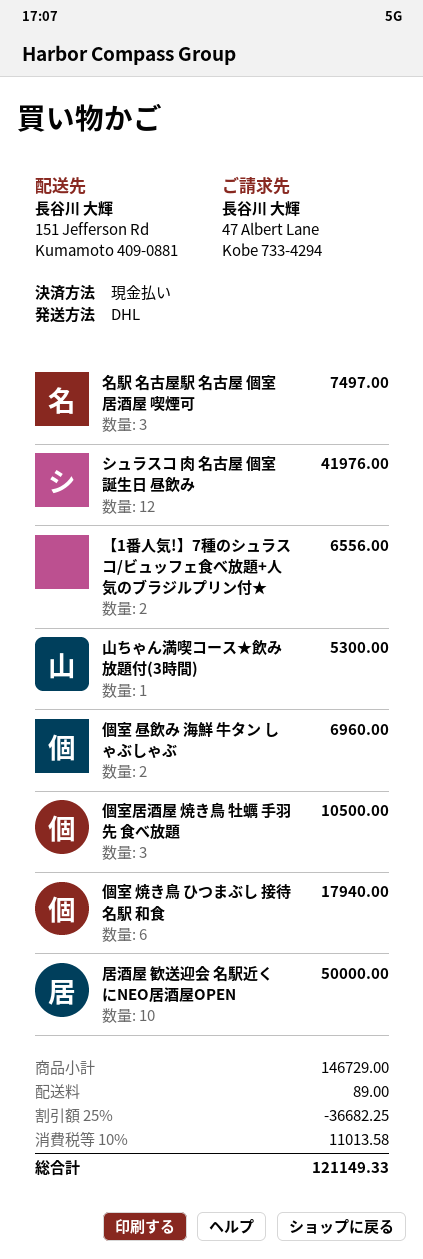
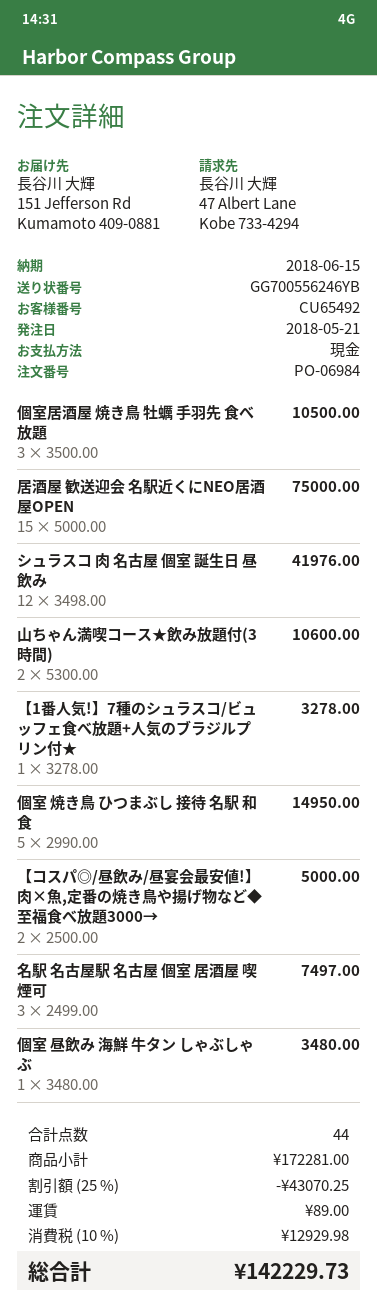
【1番人気!】7種のシュラスコ/ビュッフェ食べ放題+人気のブラジルプリン付★: 2 for 6556.00 -> 1 for 3278.00
山ちゃん満喫コース★飲み放題付(3時間): 1 for 5300.00 -> 2 for 10600.00
個室 昼飲み 海鮮 牛タン しゃぶしゃぶ: 2 for 6960.00 -> 1 for 3480.00
個室 焼き鳥 ひつまぶし 接待 名駅 和食: 6 for 17940.00 -> 5 for 14950.00
居酒屋 歓送迎会 名駅近くにNEO居酒屋OPEN: 10 for 50000.00 -> 15 for 75000.00
【コスパ◎/昼飲み/昼宴会最安値!】肉×魚,定番の焼き鳥や揚げ物など◆至福食べ放題3000→: none -> 2 for 5000.00
subtotal: 146729.00 -> 172281.00
discount: 25% = 36682.25 -> 25% = 43070.25
tax: 10% = 11013.58 -> 10% = 12929.98
total: 121149.33 -> 142229.73

